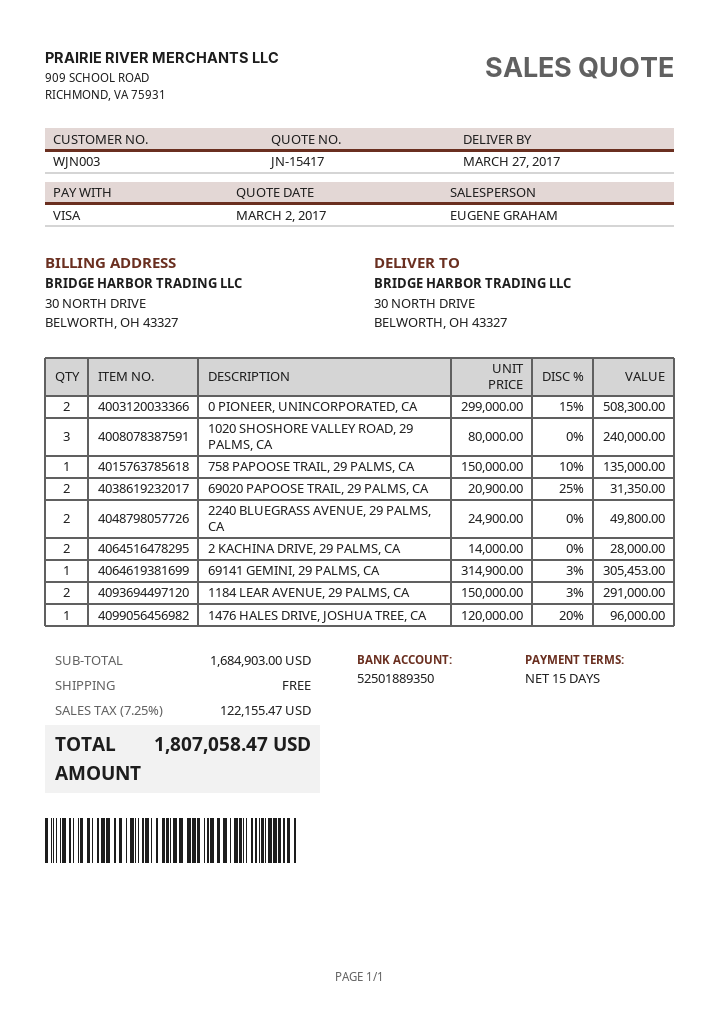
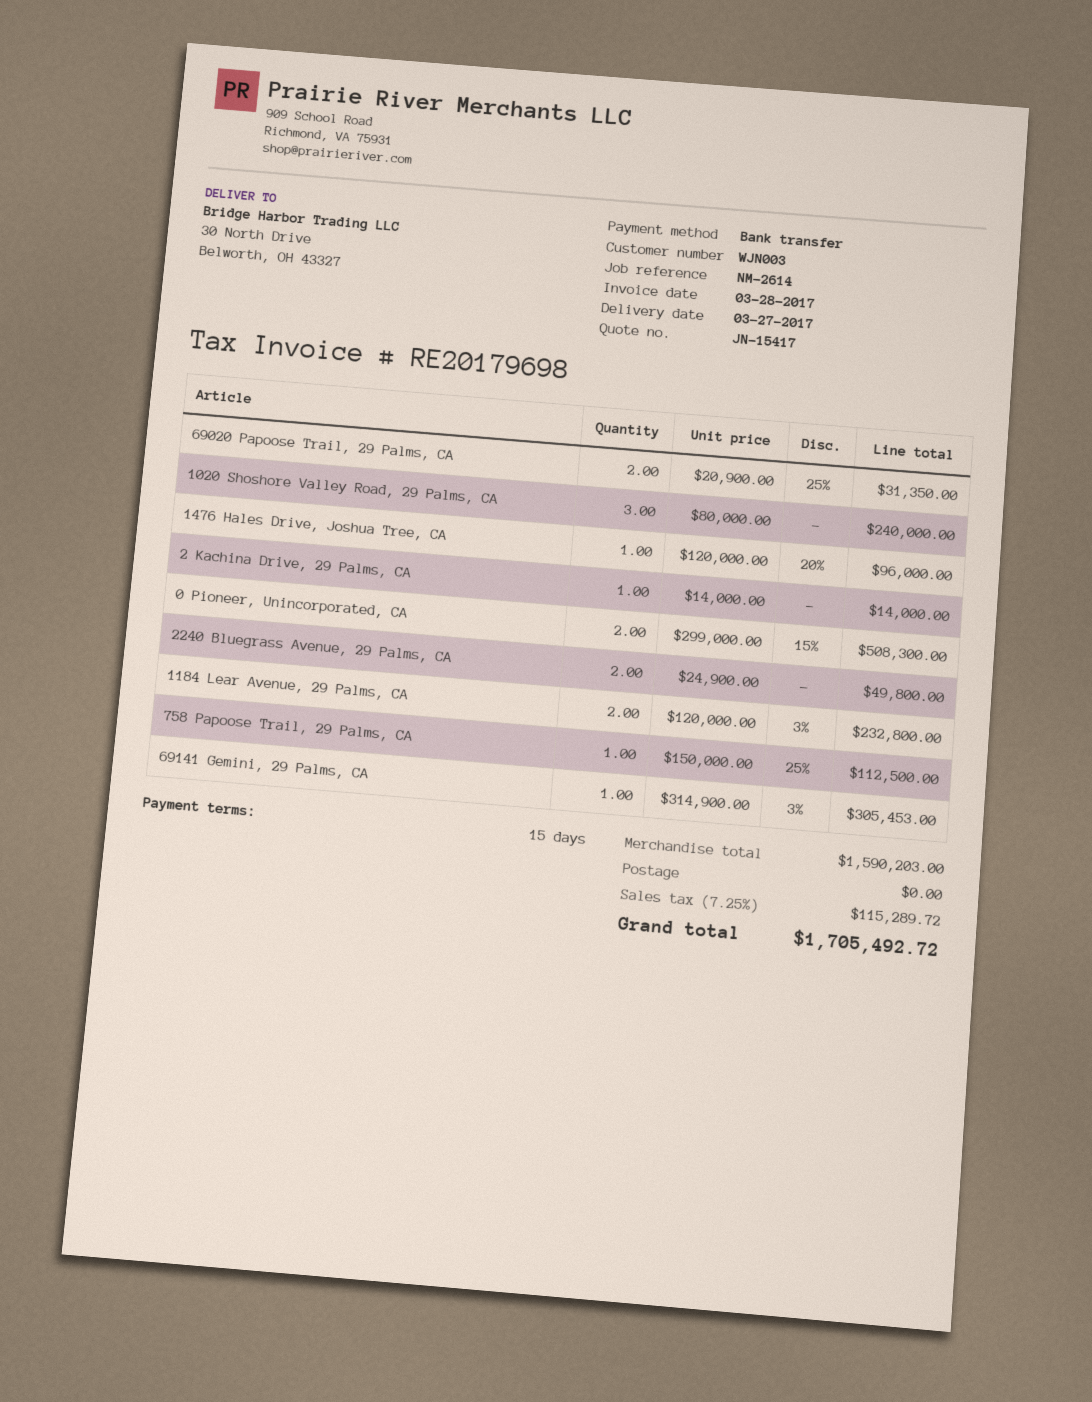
payment method: Visa -> bank transfer
758 PAPOOSE TRAIL, 29 PALMS, CA: 1 x 150000.00 - 10% = 135000.00 -> 1 x 150000.00 - 25% = 112500.00
2 KACHINA DRIVE, 29 PALMS, CA: 2 x 14000.00 = 28000.00 -> 1 x 14000.00 = 14000.00
1184 LEAR AVENUE, 29 PALMS, CA: 2 x 150000.00 - 3% = 291000.00 -> 2 x 120000.00 - 3% = 232800.00
subtotal: 1684903.00 -> 1590203.00
tax: 7.25% = 122155.47 -> 7.25% = 115289.72
total: 1807058.47 -> 1705492.72

